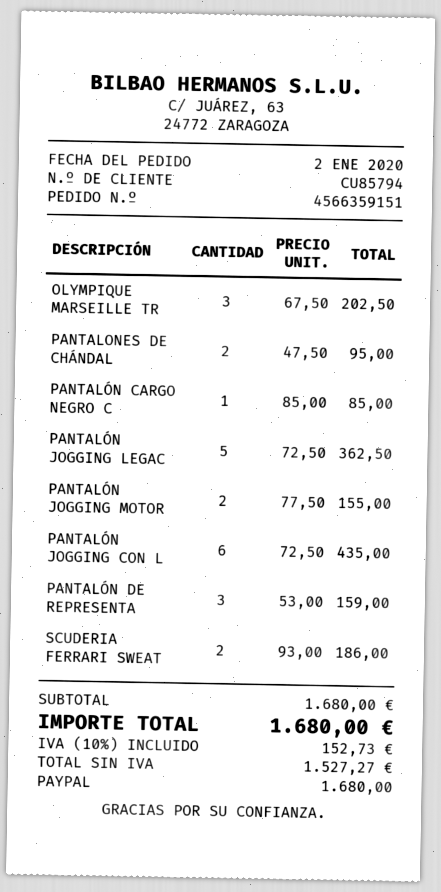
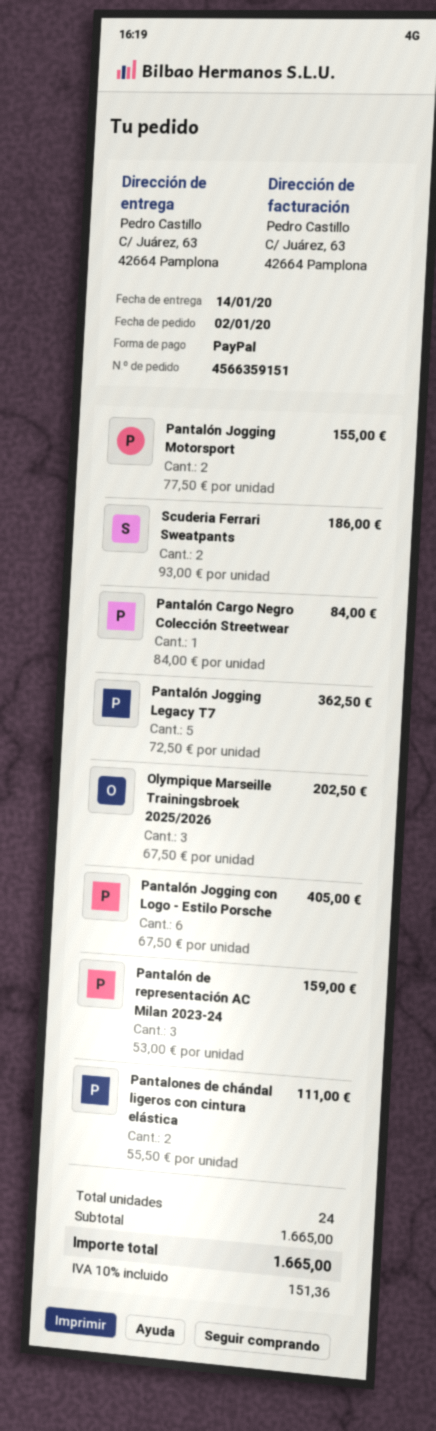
PANTALONES DE CHÁNDAL: 2 x 47.50 = 95.00 -> 2 x 55.50 = 111.00
PANTALÓN CARGO NEGRO C: 1 x 85.00 = 85.00 -> 1 x 84.00 = 84.00
PANTALÓN JOGGING CON L: 6 x 72.50 = 435.00 -> 6 x 67.50 = 405.00
subtotal: 1680.00 -> 1665.00
tax: 10% = 152.73 -> 10% = 151.36
total: 1680.00 -> 1665.00

